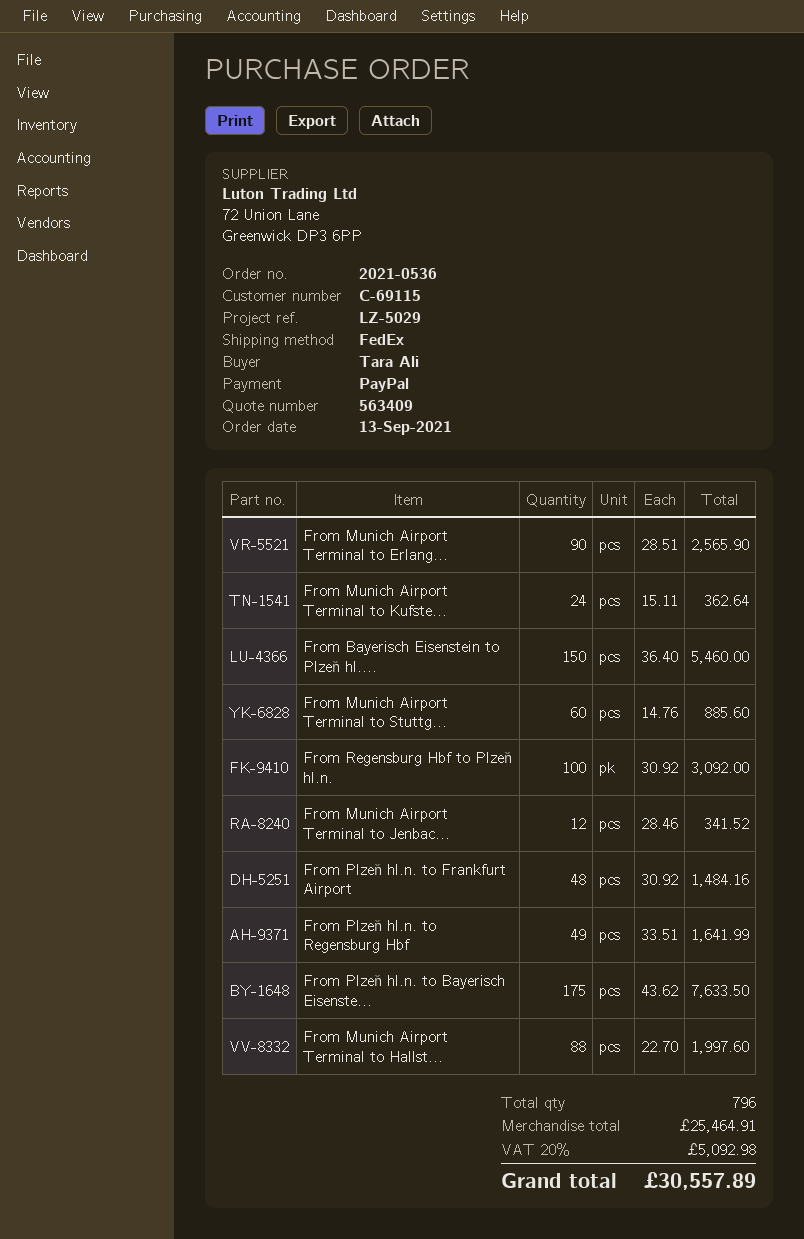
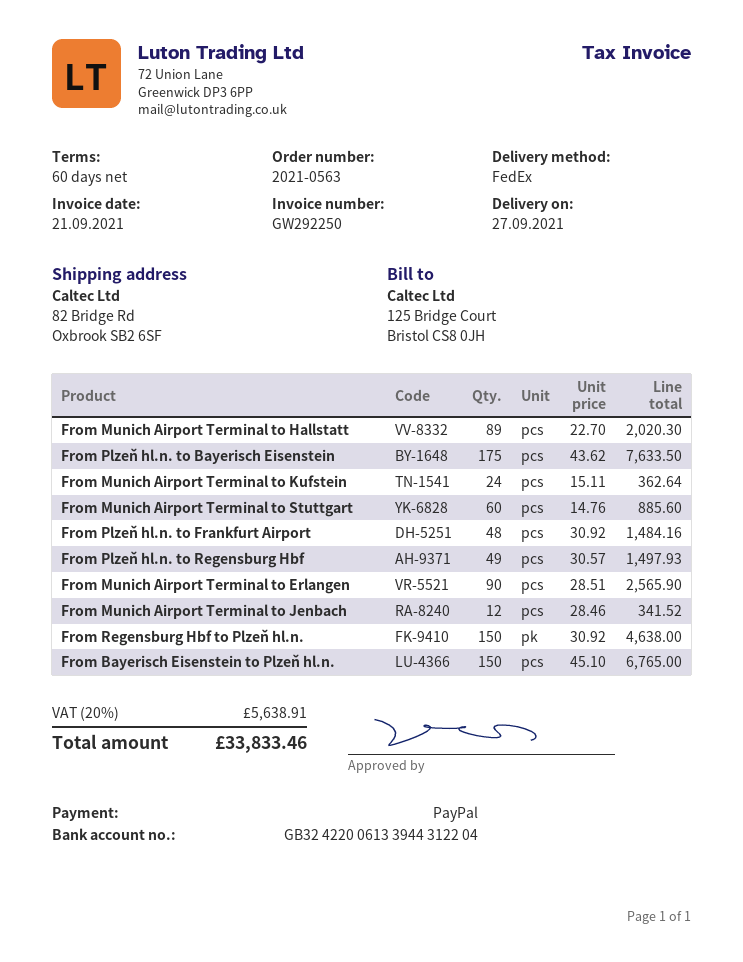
order number: 2021-0536 -> 2021-0563
From Bayerisch Eisenstein to Plzeň hl....: 150 x 36.40 = 5460.00 -> 150 x 45.10 = 6765.00
From Regensburg Hbf to Plzeň hl.n.: 100 x 30.92 = 3092.00 -> 150 x 30.92 = 4638.00
From Plzeň hl.n. to Regensburg Hbf: 49 x 33.51 = 1641.99 -> 49 x 30.57 = 1497.93
From Munich Airport Terminal to Hallst...: 88 x 22.70 = 1997.60 -> 89 x 22.70 = 2020.30
tax: 20% = 5092.98 -> 20% = 5638.91
total: 30557.89 -> 33833.46

